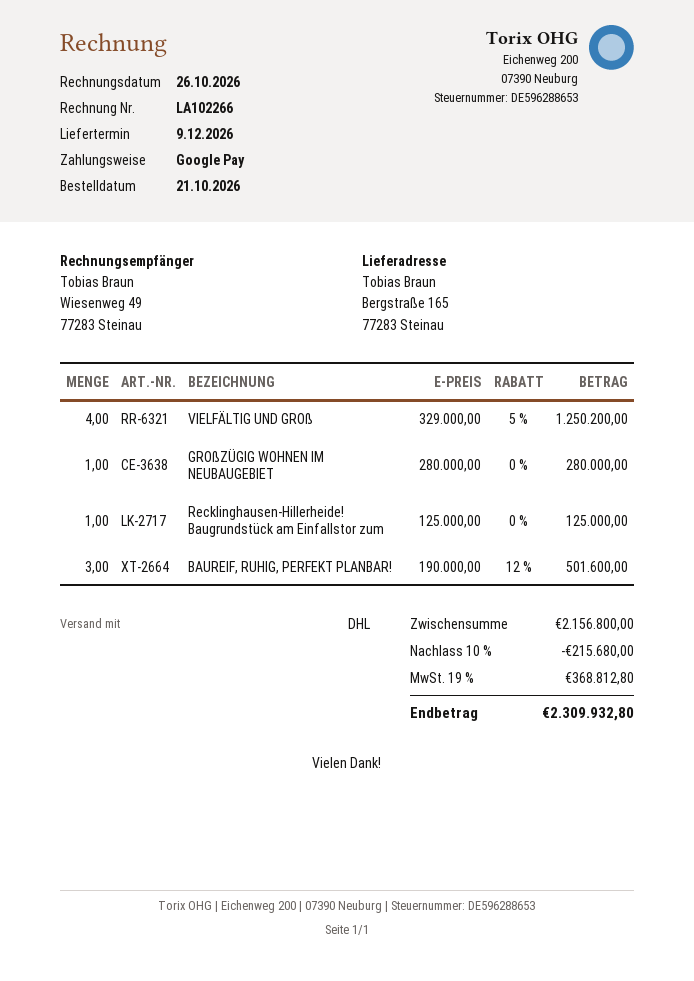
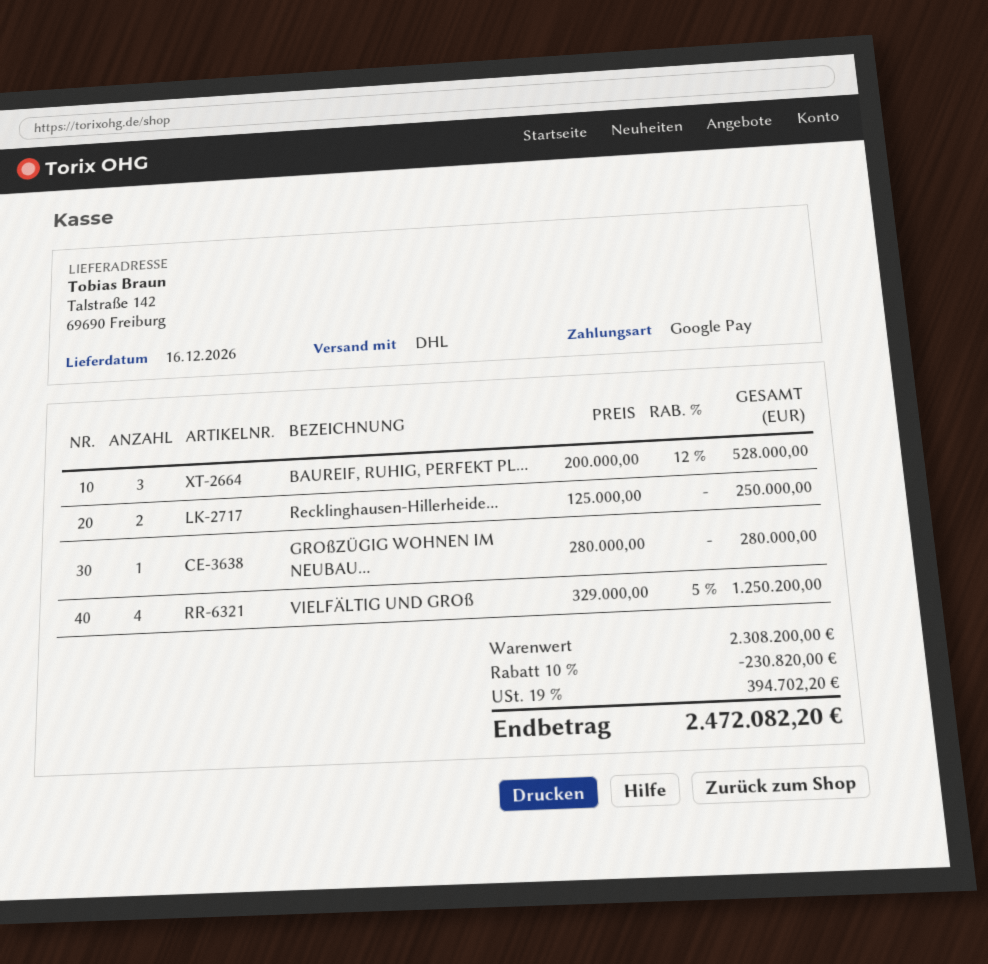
delivery date: 2026-12-09 -> 2026-12-16
ship to: Bergstraße 165, 77283 Steinau -> Talstraße 142, 69690 Freiburg
Recklinghausen-Hillerheide! Baugrundstück am Einfallstor zum: 1 x 125000.00 = 125000.00 -> 2 x 125000.00 = 250000.00
BAUREIF, RUHIG, PERFEKT PLANBAR!: 3 x 190000.00 - 12% = 501600.00 -> 3 x 200000.00 - 12% = 528000.00
subtotal: 2156800.00 -> 2308200.00
discount: 10% = 215680.00 -> 10% = 230820.00
tax: 19% = 368812.80 -> 19% = 394702.20
total: 2309932.80 -> 2472082.20

